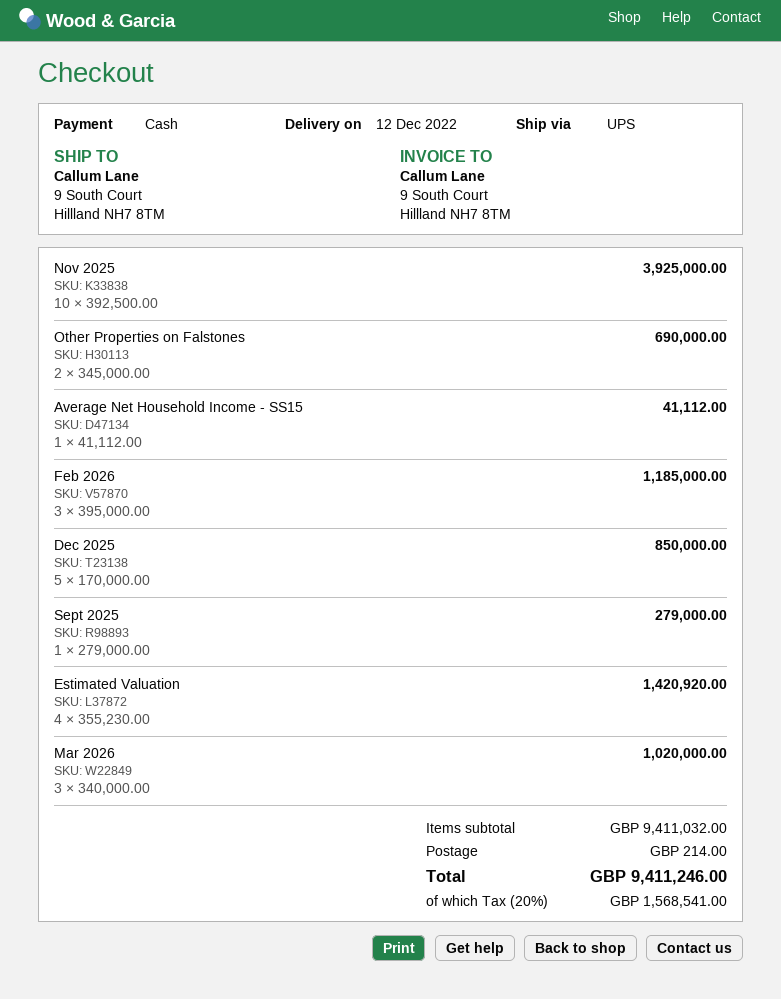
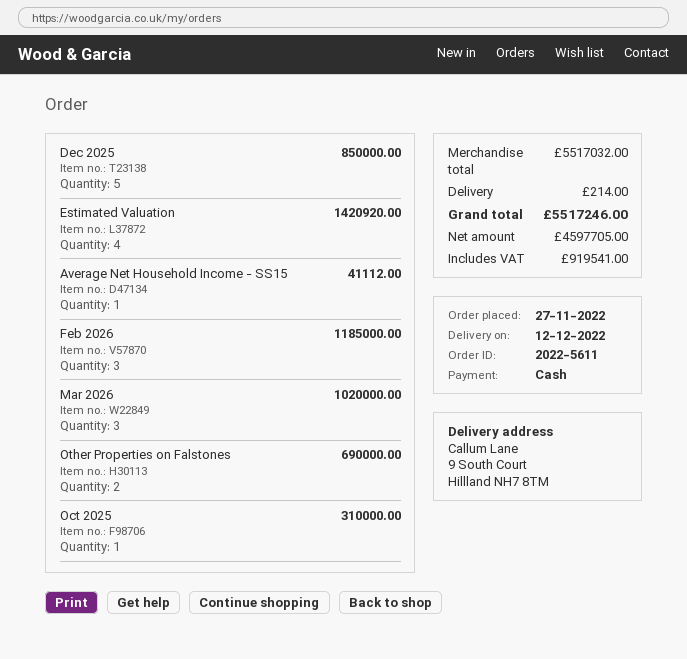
Nov 2025: 10 for 3925000.00 -> none
Sept 2025: 1 for 279000.00 -> none
Oct 2025: none -> 1 for 310000.00
subtotal: 9411032.00 -> 5517032.00
tax: 1568541.00 -> 919541.00
total: 9411246.00 -> 5517246.00

